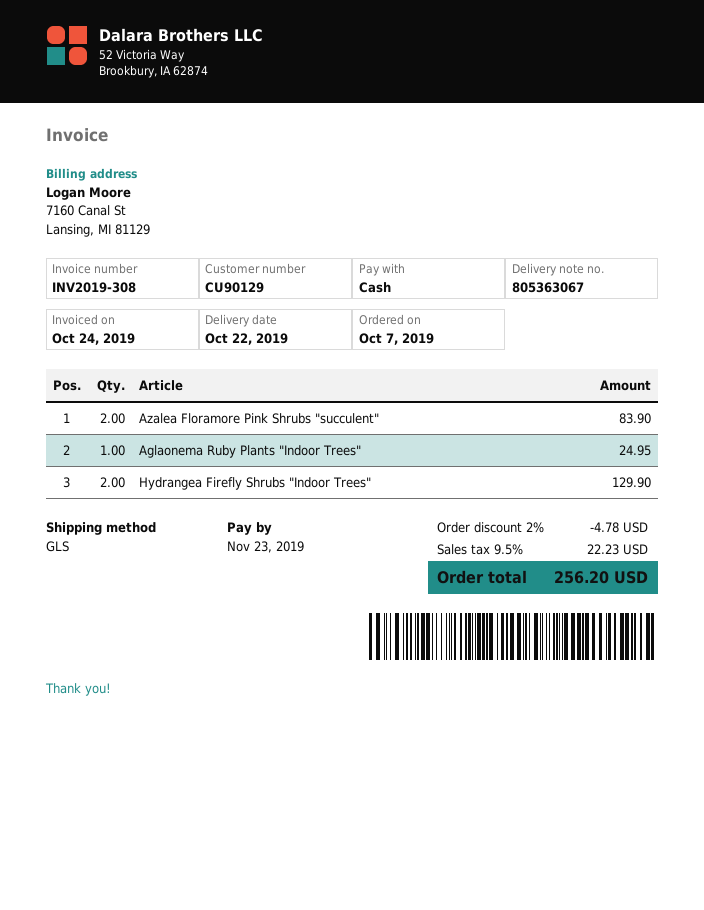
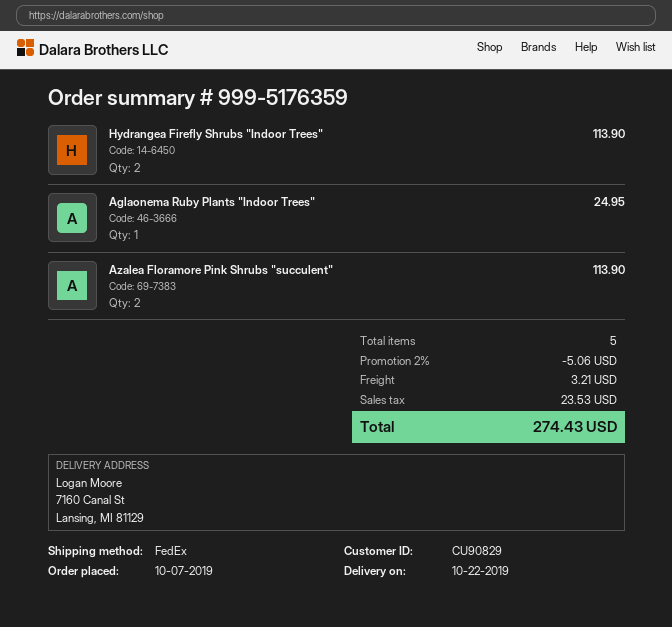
customer number: CU90129 -> CU90829
shipping method: GLS -> FedEx
Azalea Floramore Pink Shrubs "succulent": 2 for 83.90 -> 2 for 113.90
Hydrangea Firefly Shrubs "Indoor Trees": 2 for 129.90 -> 2 for 113.90
discount: 2% = 4.78 -> 2% = 5.06
shipping: none -> 3.21
tax: 22.23 -> 23.53
total: 256.20 -> 274.43

